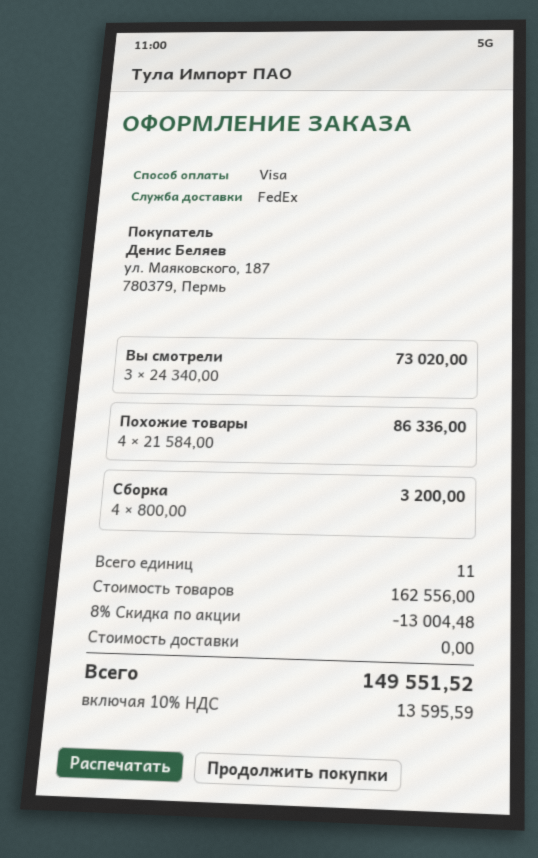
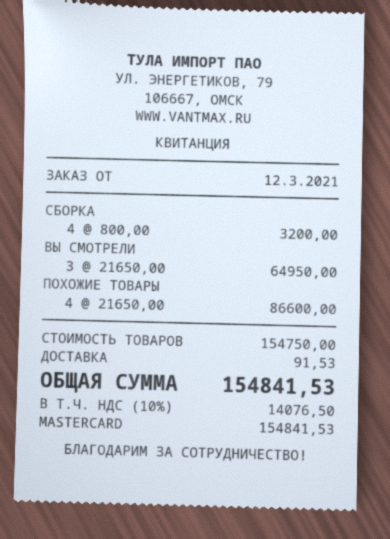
payment method: Visa -> Mastercard
Вы смотрели: 3 x 24340.00 = 73020.00 -> 3 x 21650.00 = 64950.00
Похожие товары: 4 x 21584.00 = 86336.00 -> 4 x 21650.00 = 86600.00
subtotal: 162556.00 -> 154750.00
discount: 8% = 13004.48 -> none
shipping: 0.00 -> 91.53
tax: 10% = 13595.59 -> 10% = 14076.50
total: 149551.52 -> 154841.53

